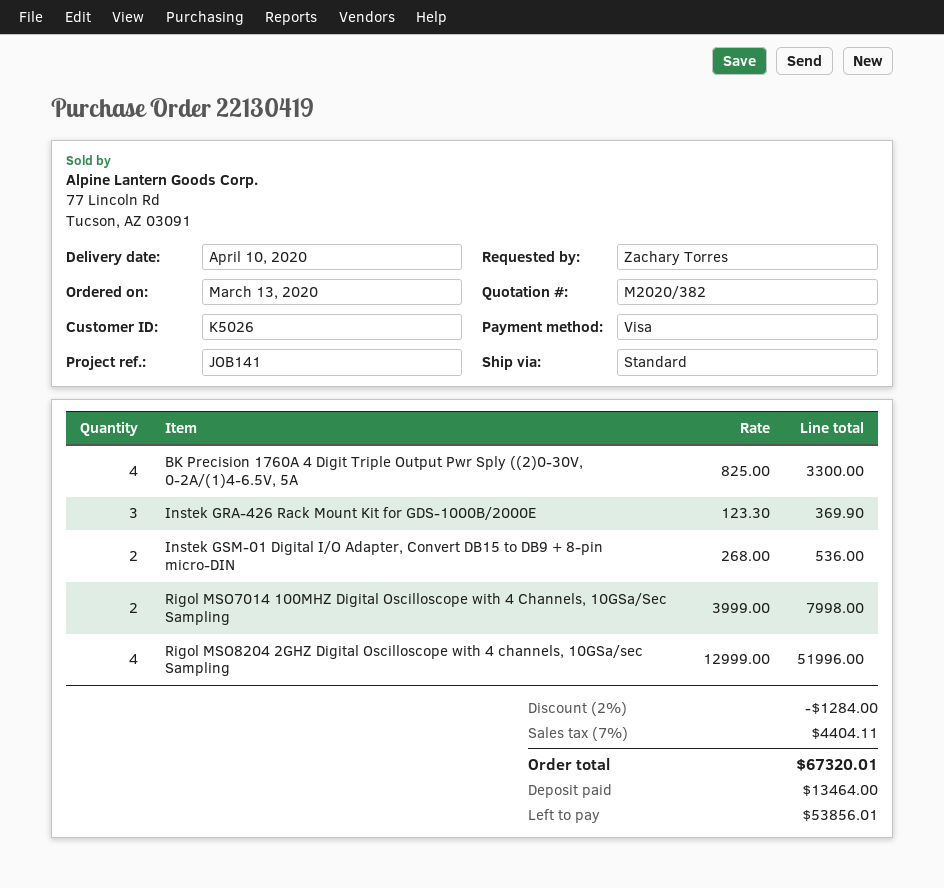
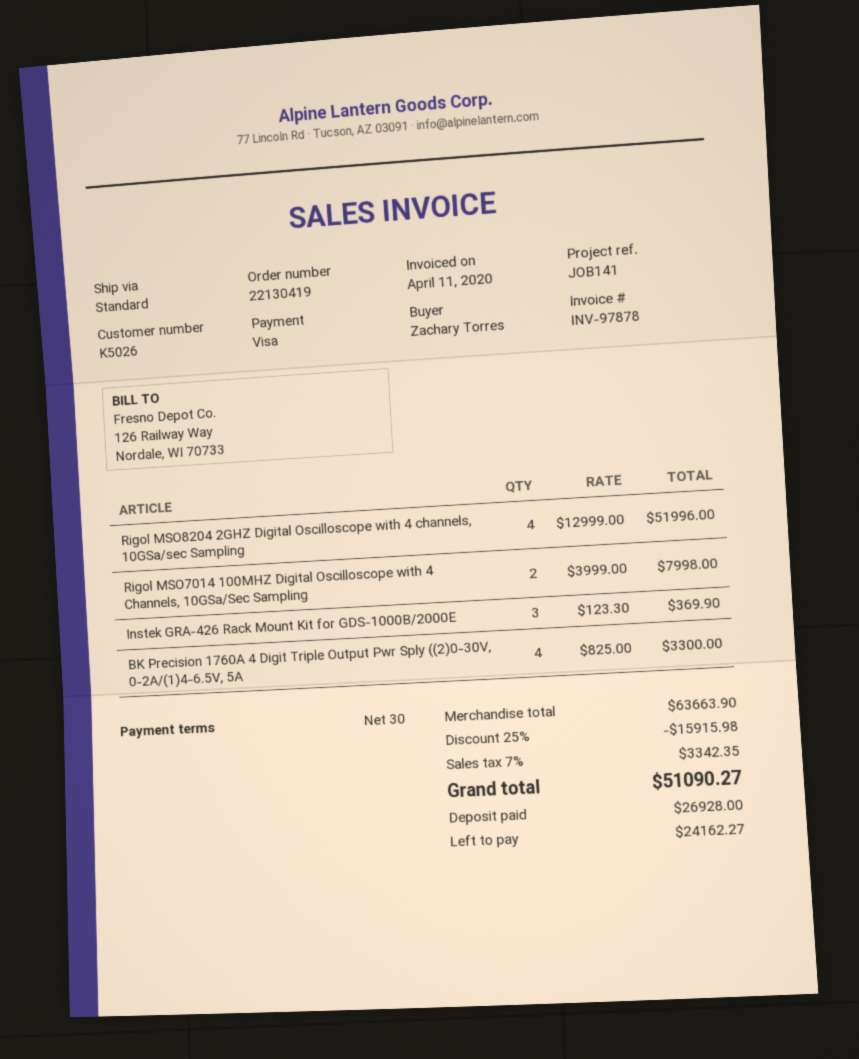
Instek GSM-01 Digital I/O Adapter, Convert DB15 to DB9 + 8-pin micro-DIN: 2 x 268.00 = 536.00 -> none
discount: 2% = 1284.00 -> 25% = 15915.98
tax: 7% = 4404.11 -> 7% = 3342.35
total: 67320.01 -> 51090.27
deposit: 13464.00 -> 26928.00
balance: 53856.01 -> 24162.27

